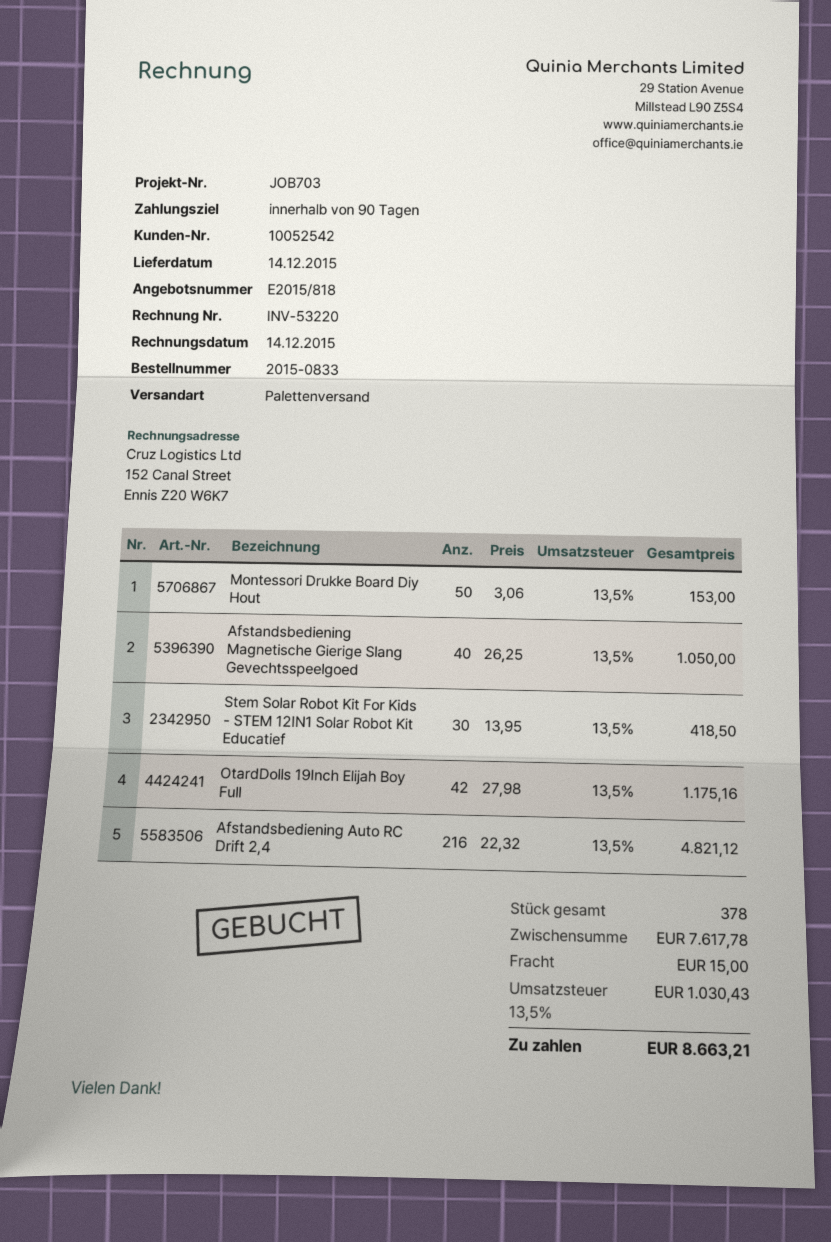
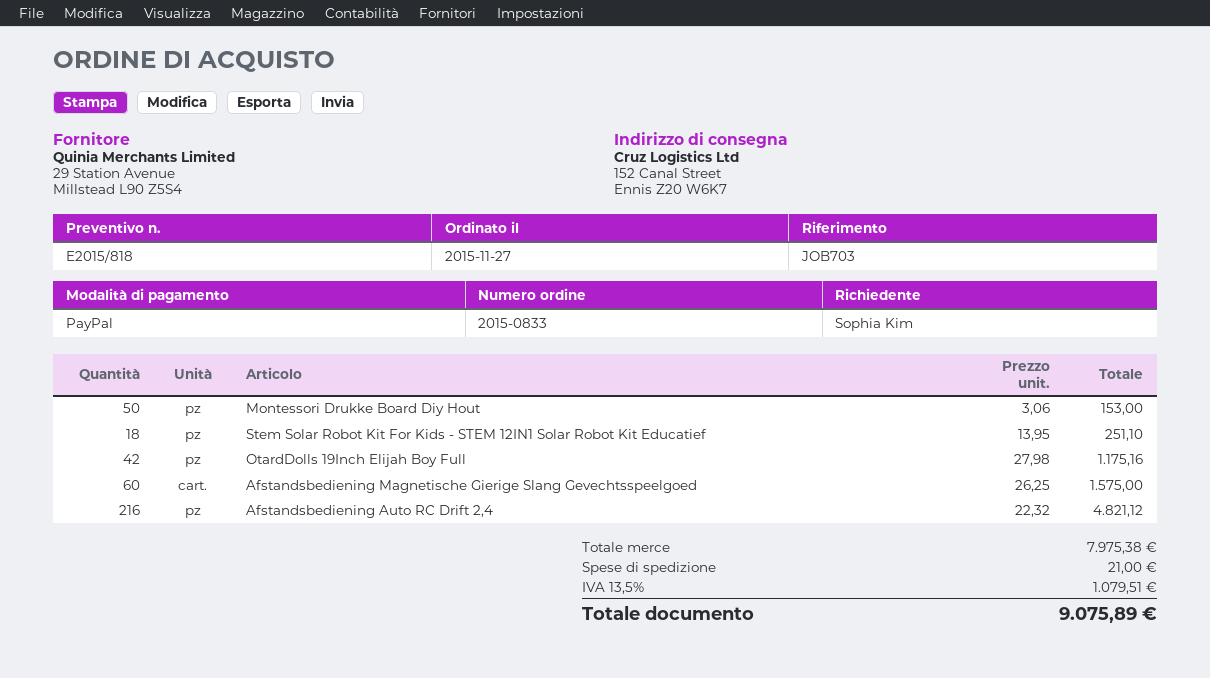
Afstandsbediening Magnetische Gierige Slang Gevechtsspeelgoed: 40 x 26.25 = 1050.00 -> 60 x 26.25 = 1575.00
Stem Solar Robot Kit For Kids - STEM 12IN1 Solar Robot Kit Educatief: 30 x 13.95 = 418.50 -> 18 x 13.95 = 251.10
subtotal: 7617.78 -> 7975.38
shipping: 15.00 -> 21.00
tax: 13.5% = 1030.43 -> 13.5% = 1079.51
total: 8663.21 -> 9075.89

